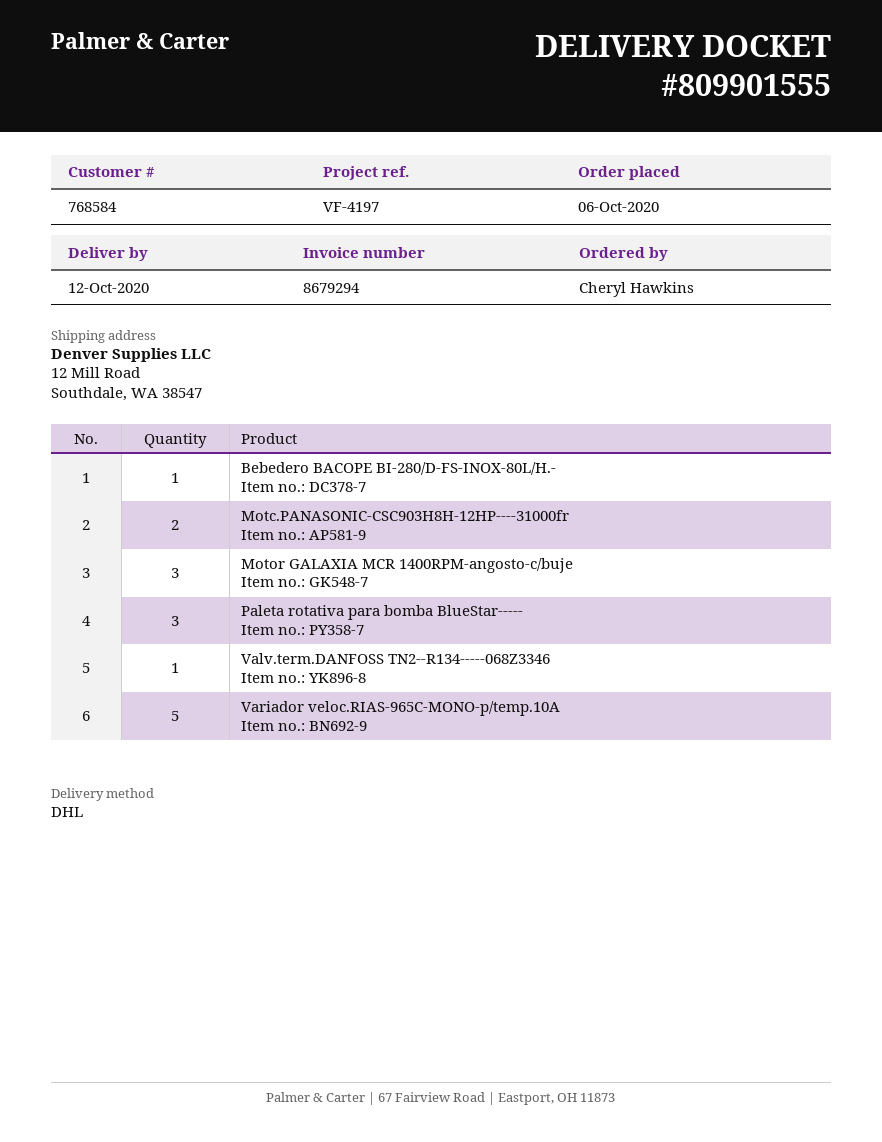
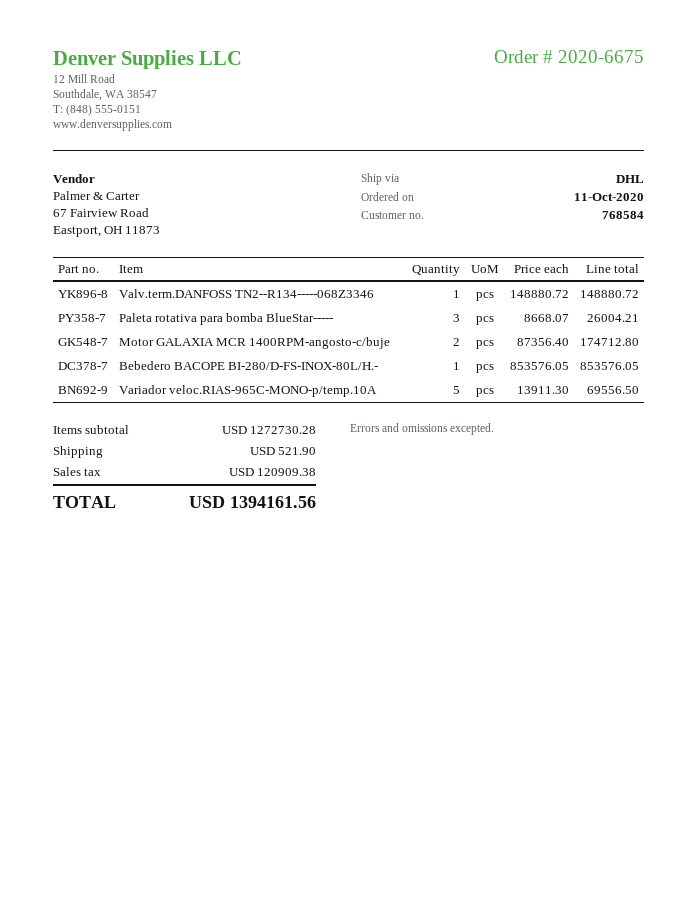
order date: 2020-10-06 -> 2020-10-11
Motc.PANASONIC-CSC903H8H-12HP----31000fr: 2 -> none
Motor GALAXIA MCR 1400RPM-angosto-c/buje: 3 -> 2

